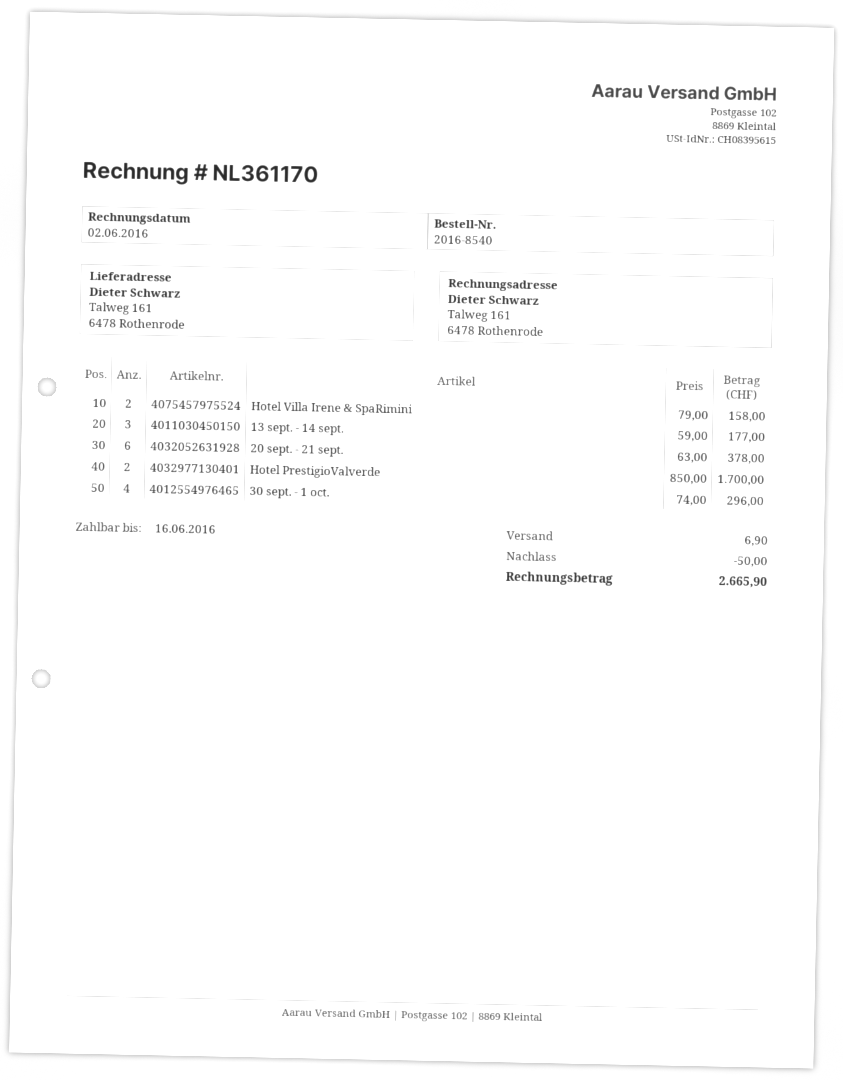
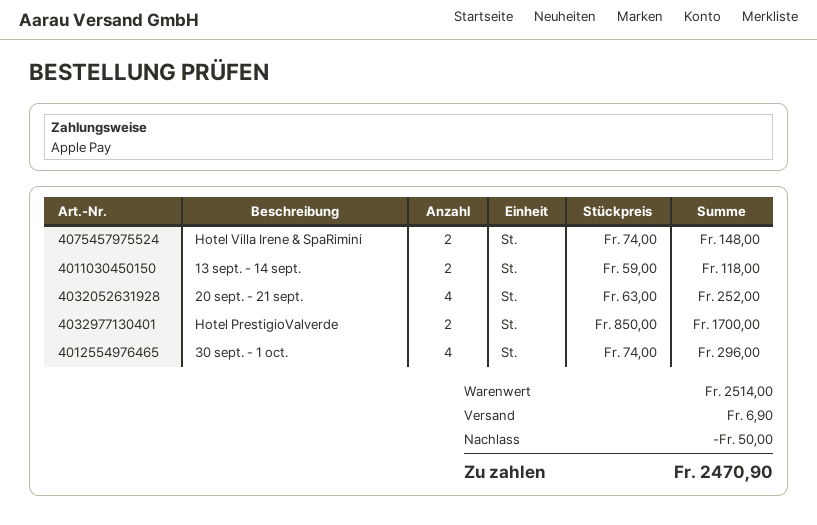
Hotel Villa Irene & SpaRimini: 2 x 79.00 = 158.00 -> 2 x 74.00 = 148.00
13 sept. - 14 sept.: 3 x 59.00 = 177.00 -> 2 x 59.00 = 118.00
20 sept. - 21 sept.: 6 x 63.00 = 378.00 -> 4 x 63.00 = 252.00
total: 2665.90 -> 2470.90

